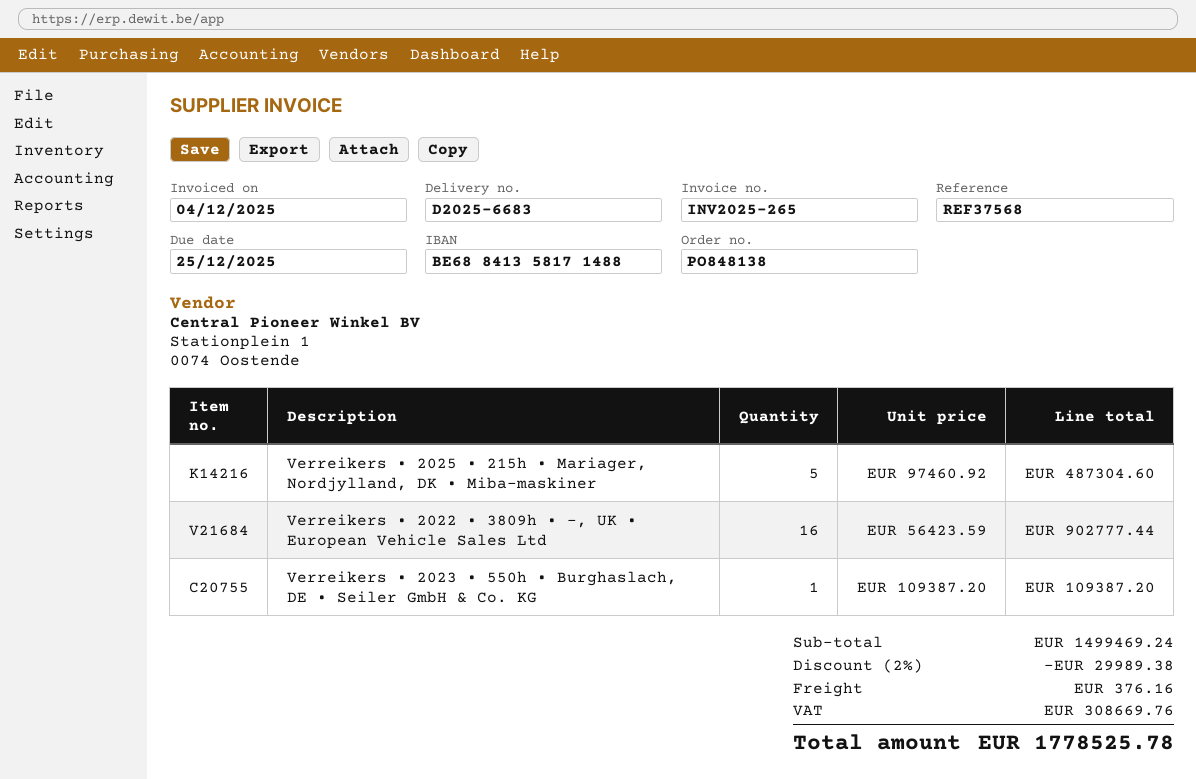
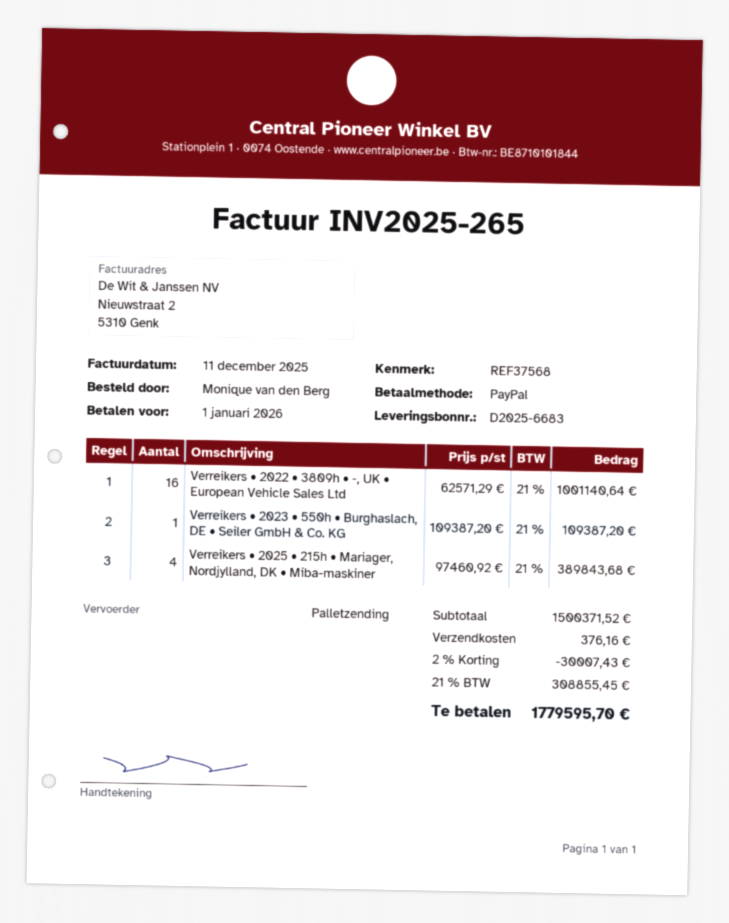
invoice date: 2025-12-04 -> 2025-12-11
due date: 2025-12-25 -> 2026-01-01
Verreikers • 2025 • 215h • Mariager, Nordjylland, DK • Miba-maskiner: 5 x 97460.92 = 487304.60 -> 4 x 97460.92 = 389843.68
Verreikers • 2022 • 3809h • -, UK • European Vehicle Sales Ltd: 16 x 56423.59 = 902777.44 -> 16 x 62571.29 = 1001140.64
subtotal: 1499469.24 -> 1500371.52
discount: 2% = 29989.38 -> 2% = 30007.43
tax: 308669.76 -> 308855.45
total: 1778525.78 -> 1779595.70

